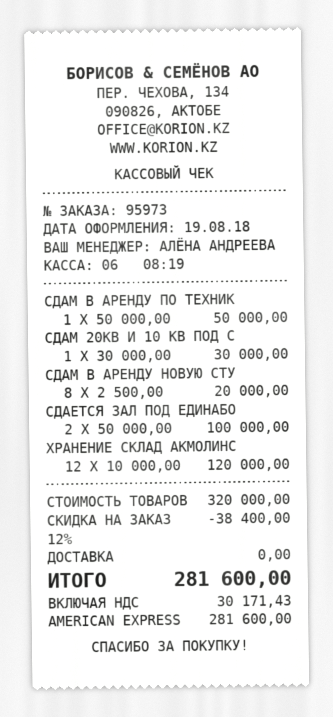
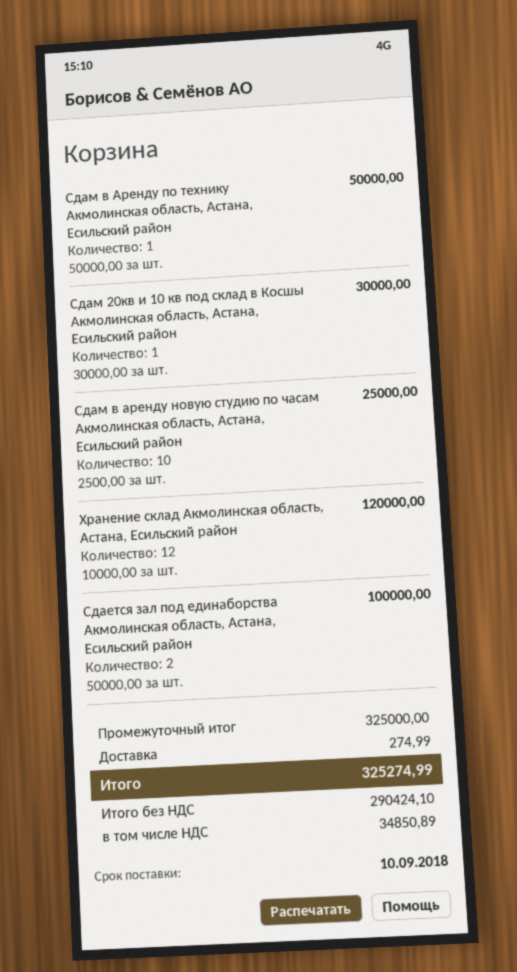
СДАМ В АРЕНДУ НОВУЮ СТУ: 8 x 2500.00 = 20000.00 -> 10 x 2500.00 = 25000.00
subtotal: 320000.00 -> 325000.00
discount: 12% = 38400.00 -> none
shipping: 0.00 -> 274.99
tax: 30171.43 -> 34850.89
total: 281600.00 -> 325274.99

